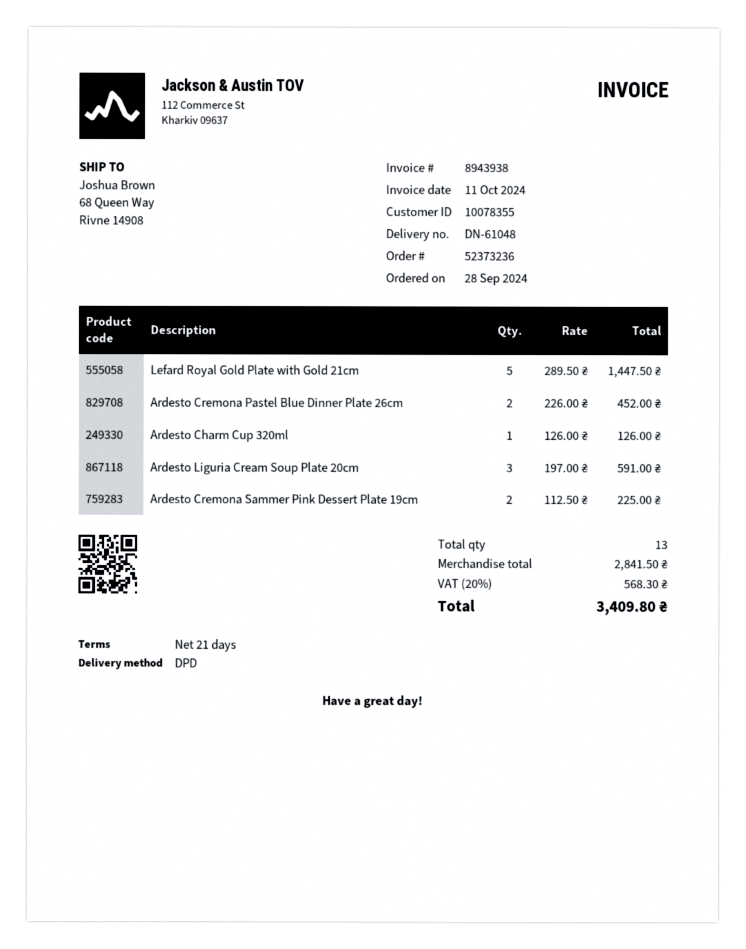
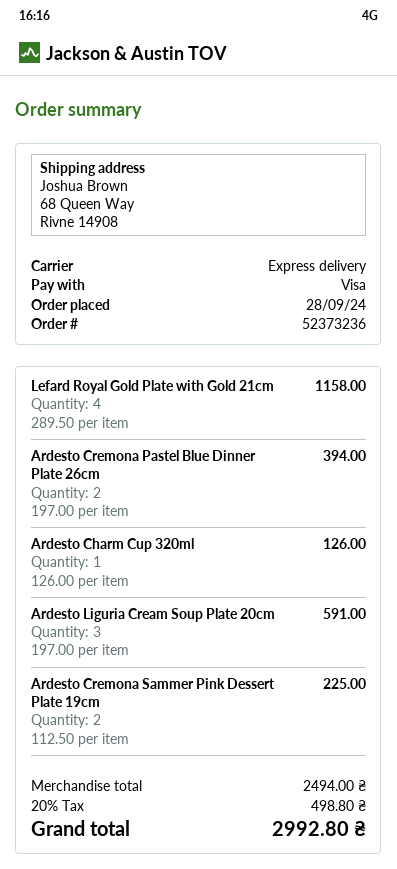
shipping method: DPD -> express
Lefard Royal Gold Plate with Gold 21cm: 5 x 289.50 = 1447.50 -> 4 x 289.50 = 1158.00
Ardesto Cremona Pastel Blue Dinner Plate 26cm: 2 x 226.00 = 452.00 -> 2 x 197.00 = 394.00
subtotal: 2841.50 -> 2494.00
tax: 20% = 568.30 -> 20% = 498.80
total: 3409.80 -> 2992.80

